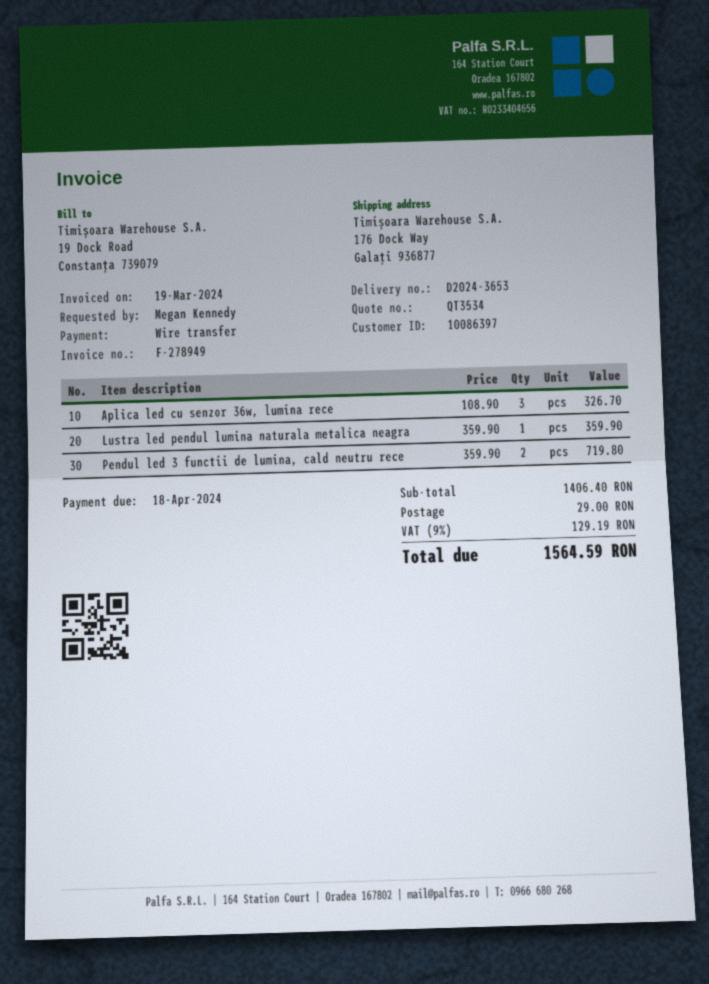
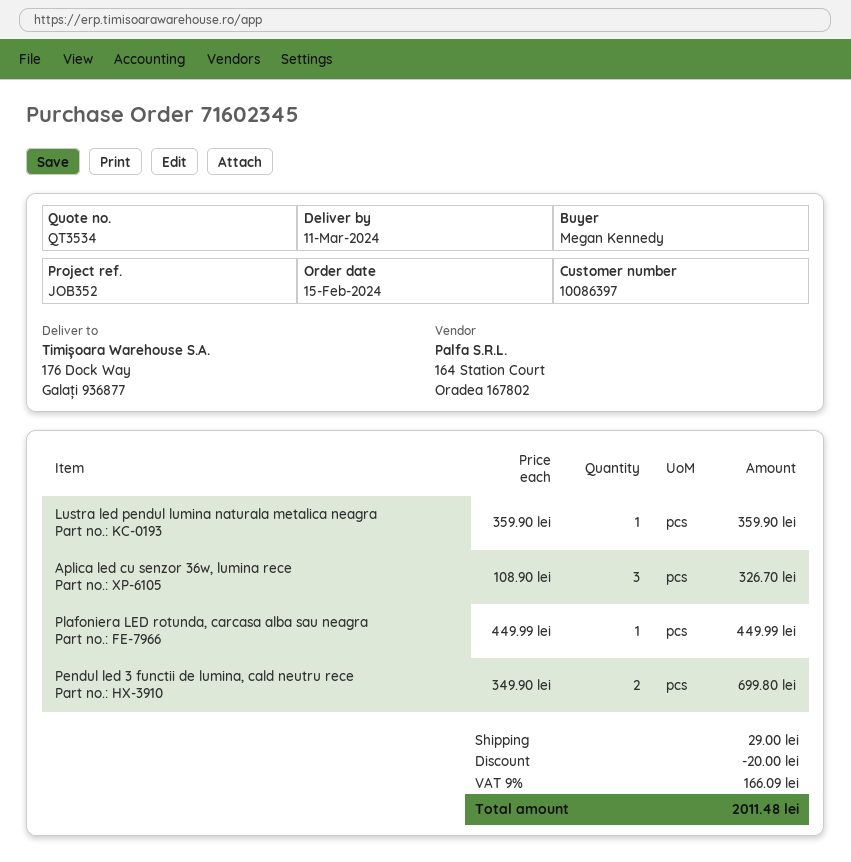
Pendul led 3 functii de lumina, cald neutru rece: 2 x 359.90 = 719.80 -> 2 x 349.90 = 699.80
Plafoniera LED rotunda, carcasa alba sau neagra: none -> 1 x 449.99 = 449.99
discount: none -> 20.00
tax: 9% = 129.19 -> 9% = 166.09
total: 1564.59 -> 2011.48

